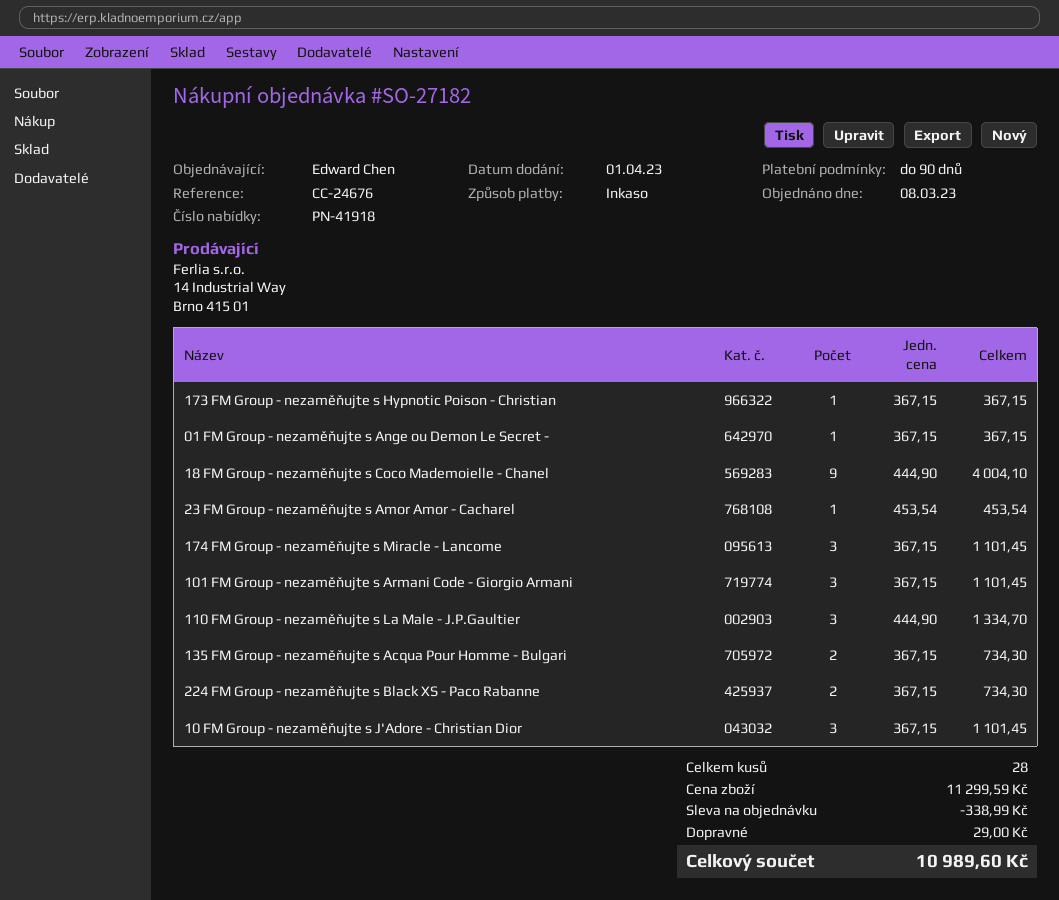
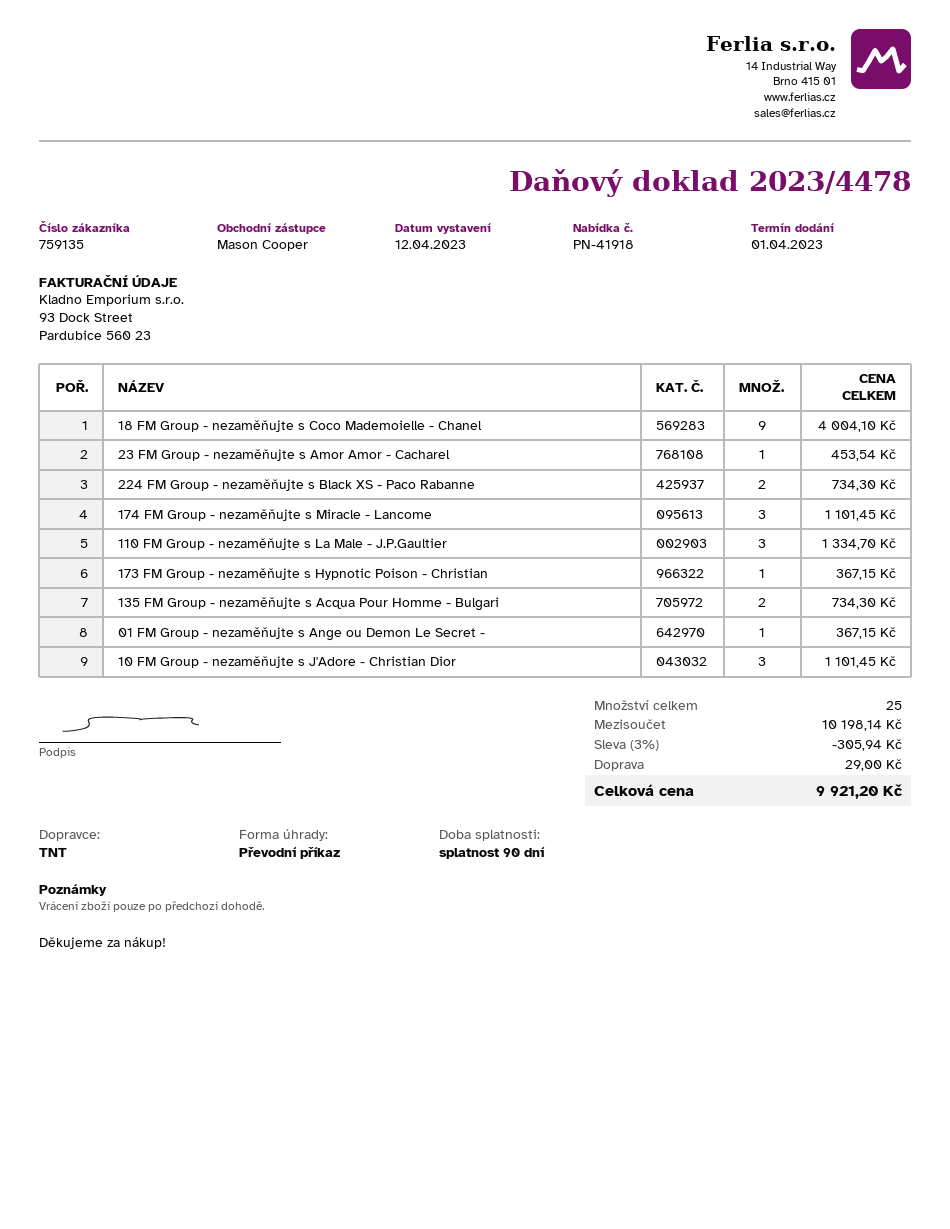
payment method: direct debit -> bank transfer
101 FM Group - nezaměňujte s Armani Code - Giorgio Armani: 3 for 1101.45 -> none
total quantity: 28 -> 25
subtotal: 11299.59 -> 10198.14
discount: 338.99 -> 305.94
total: 10989.60 -> 9921.20

